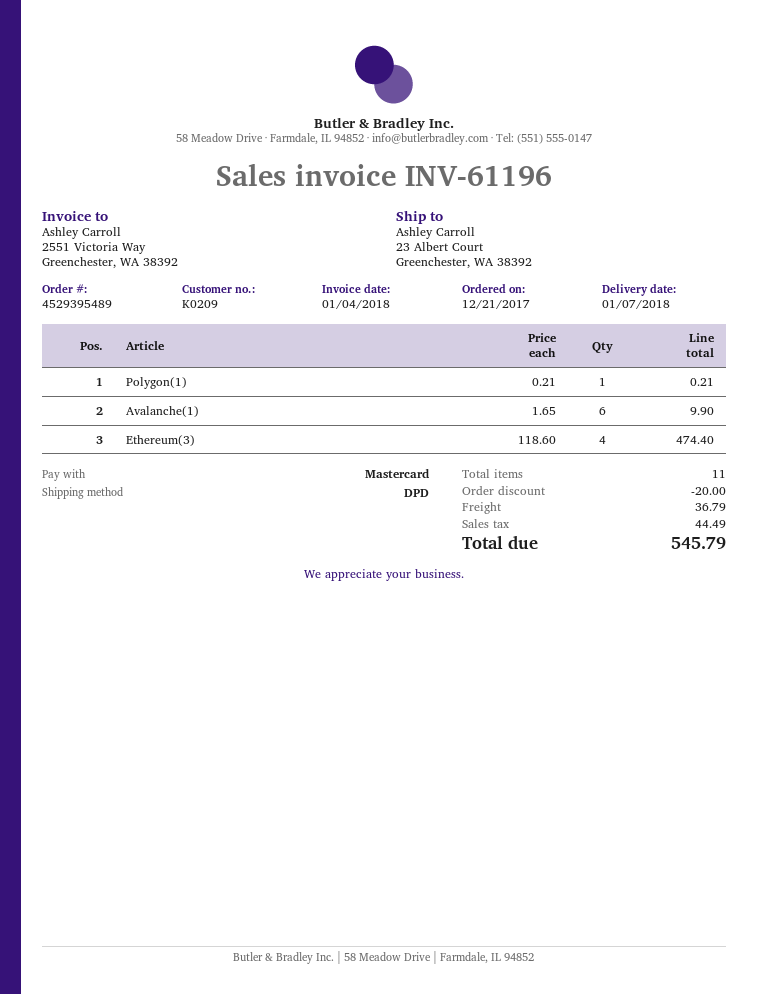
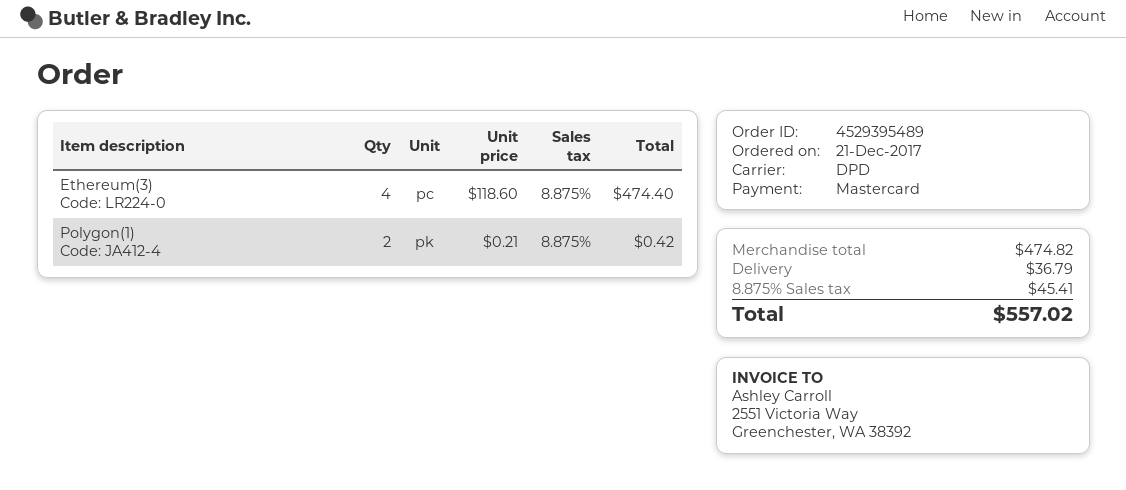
Polygon(1): 1 x 0.21 = 0.21 -> 2 x 0.21 = 0.42
Avalanche(1): 6 x 1.65 = 9.90 -> none
discount: 20.00 -> none
tax: 44.49 -> 45.41
total: 545.79 -> 557.02

